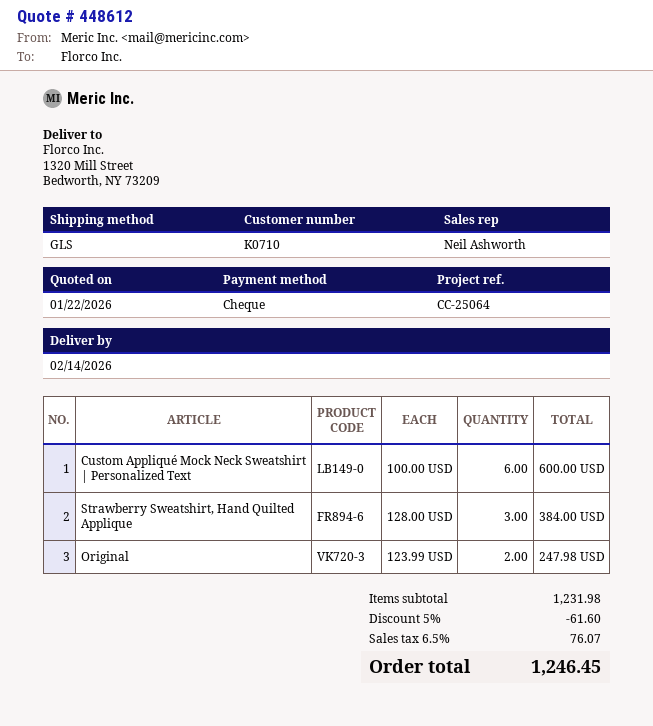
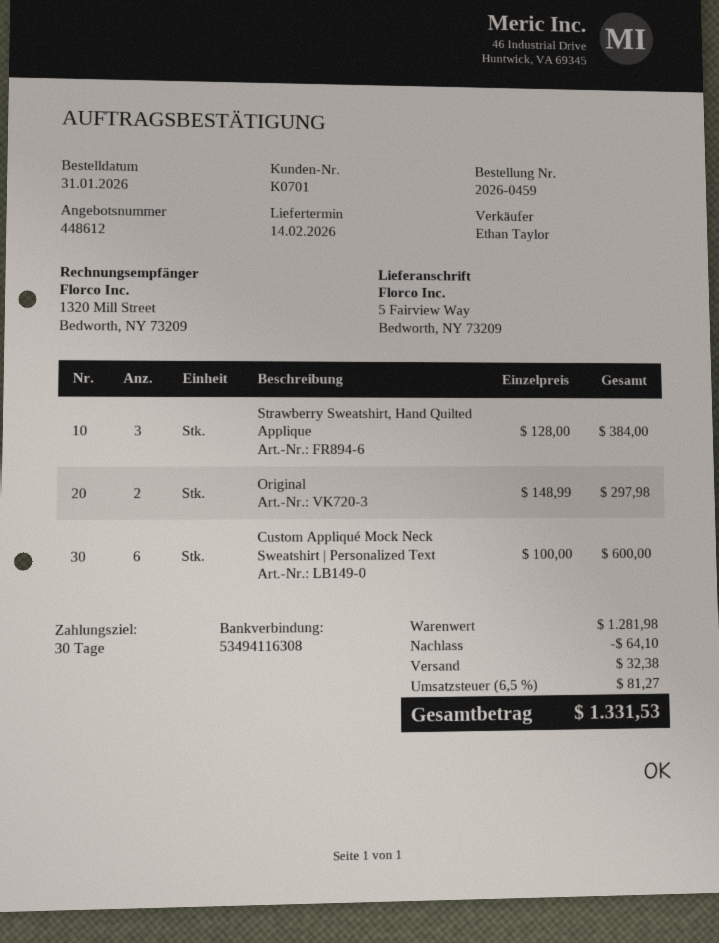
customer number: K0710 -> K0701
sales rep: Neil Ashworth -> Ethan Taylor
ship to: 1320 Mill Street, Bedworth, NY 73209 -> 5 Fairview Way, Bedworth, NY 73209
Original: 2 x 123.99 = 247.98 -> 2 x 148.99 = 297.98
subtotal: 1231.98 -> 1281.98
discount: 61.60 -> 64.10
shipping: none -> 32.38
tax: 6.5% = 76.07 -> 6.5% = 81.27
total: 1246.45 -> 1331.53

